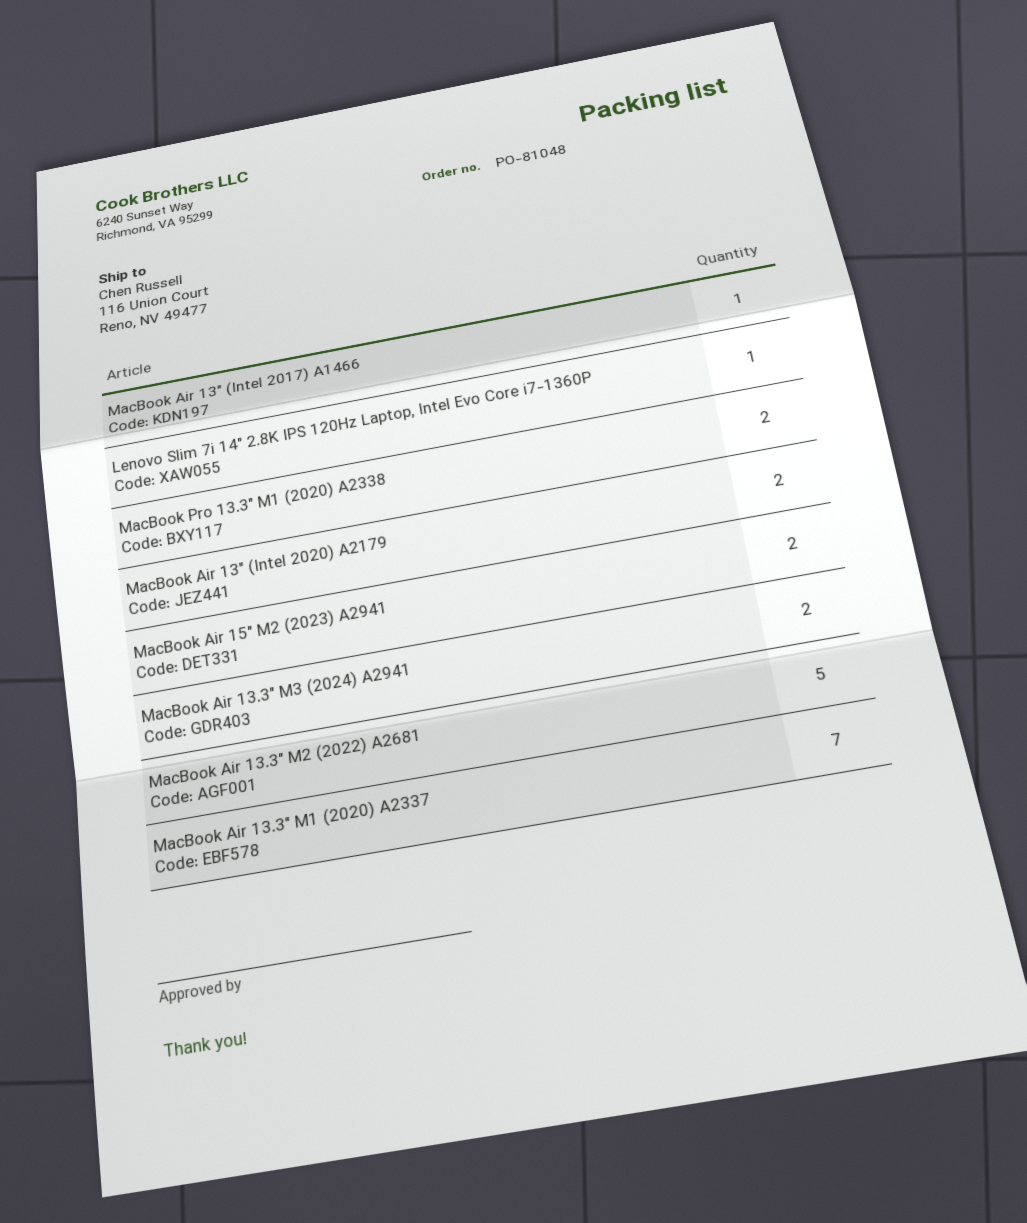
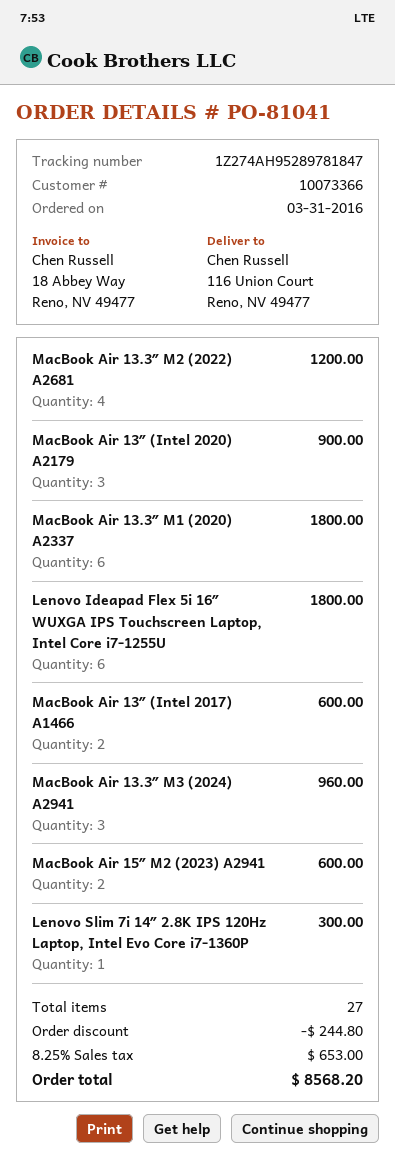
order number: PO-81048 -> PO-81041
MacBook Air 13″ (Intel 2017) A1466: 1 -> 2
MacBook Pro 13.3″ M1 (2020) A2338: 2 -> none
MacBook Air 13″ (Intel 2020) A2179: 2 -> 3
MacBook Air 13.3″ M3 (2024) A2941: 2 -> 3
MacBook Air 13.3″ M2 (2022) A2681: 5 -> 4
MacBook Air 13.3″ M1 (2020) A2337: 7 -> 6
Lenovo Ideapad Flex 5i 16″ WUXGA IPS Touchscreen Laptop, Intel Core i7-1255U: none -> 6

